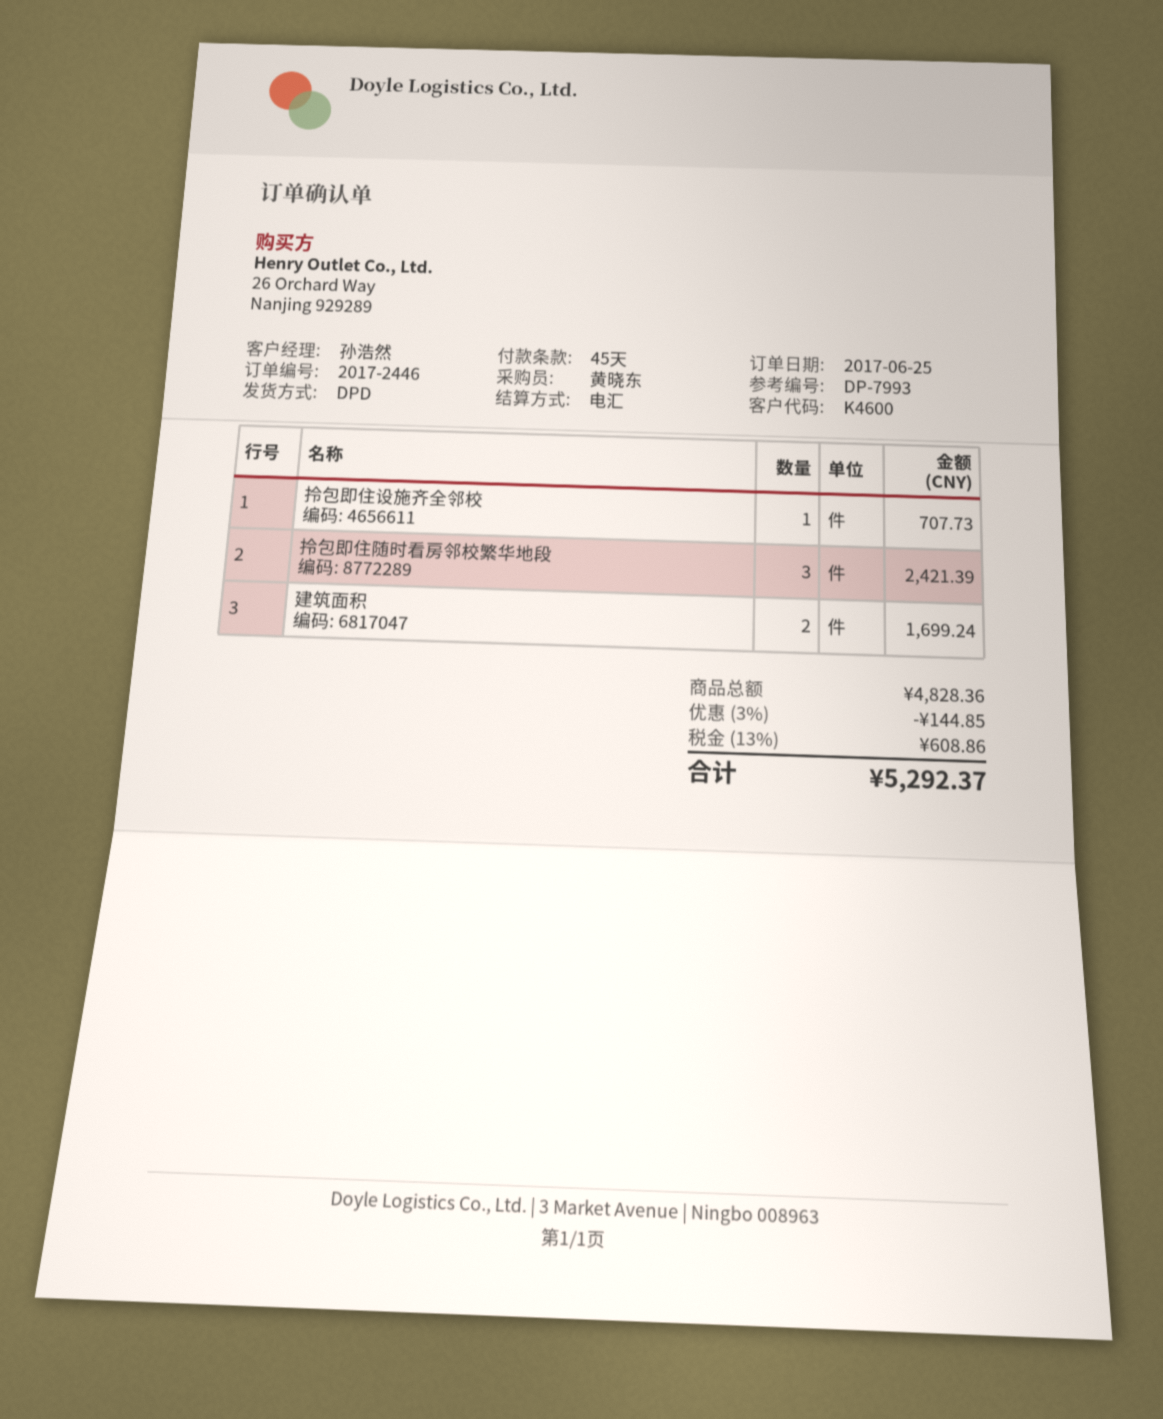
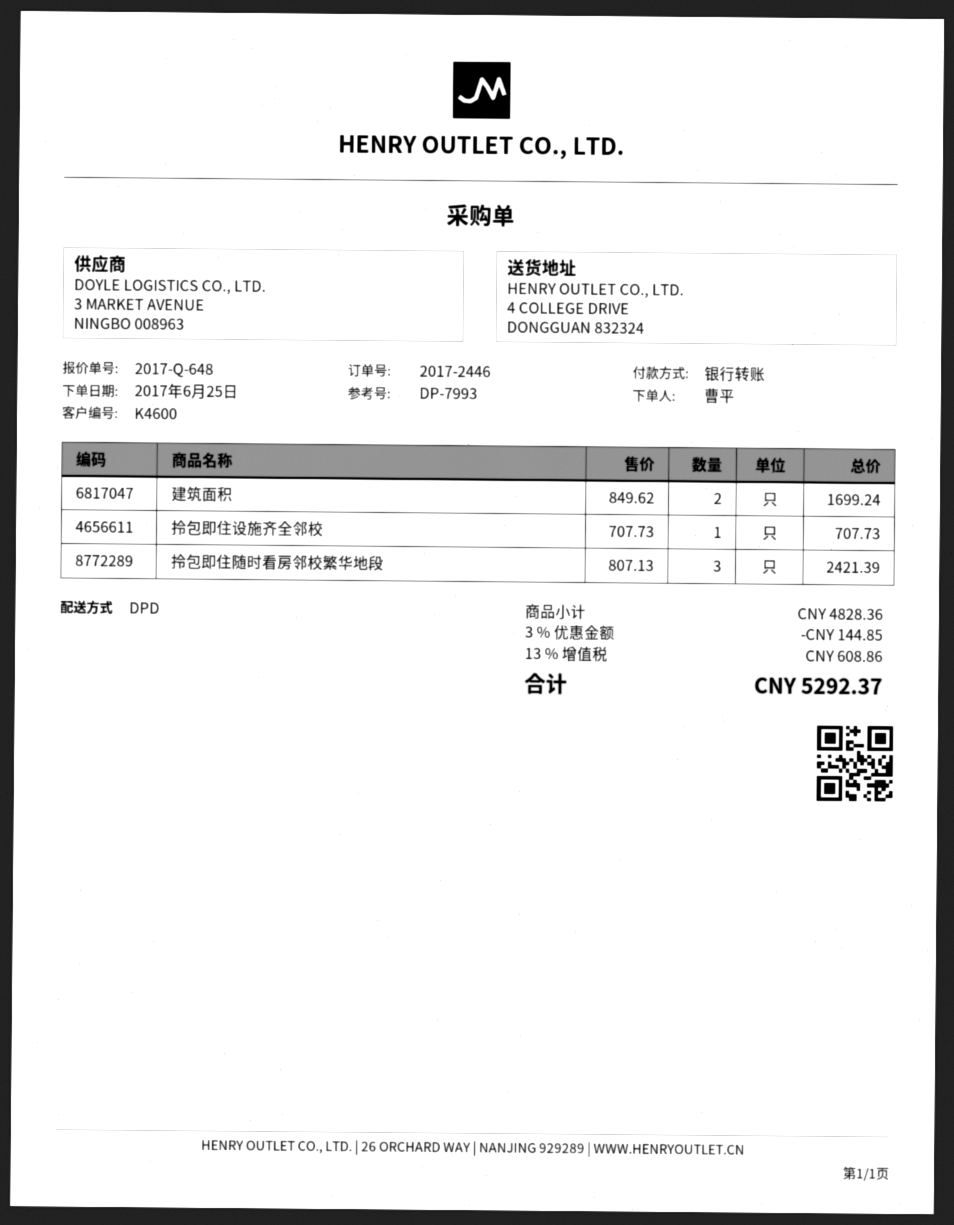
ordered by: 黄晓东 -> 曹平

